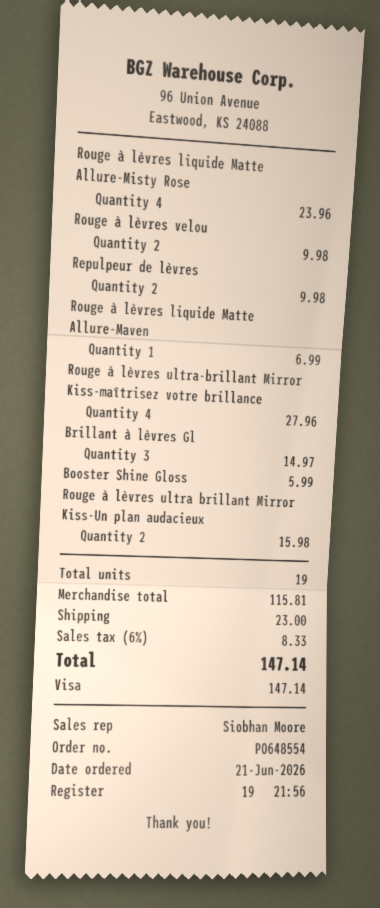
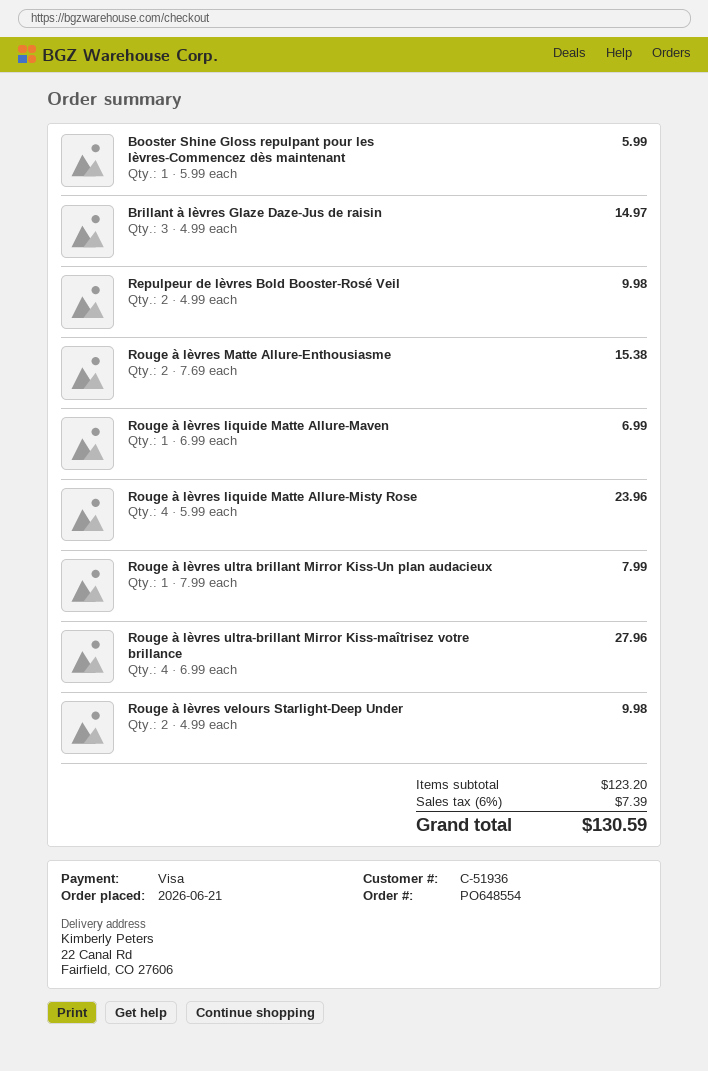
Rouge à lèvres ultra brillant Mirror Kiss-Un plan audacieux: 2 for 15.98 -> 1 for 7.99
Rouge à lèvres Matte Allure-Enthousiasme: none -> 2 for 15.38
subtotal: 115.81 -> 123.20
shipping: 23.00 -> none
tax: 6% = 8.33 -> 6% = 7.39
total: 147.14 -> 130.59

